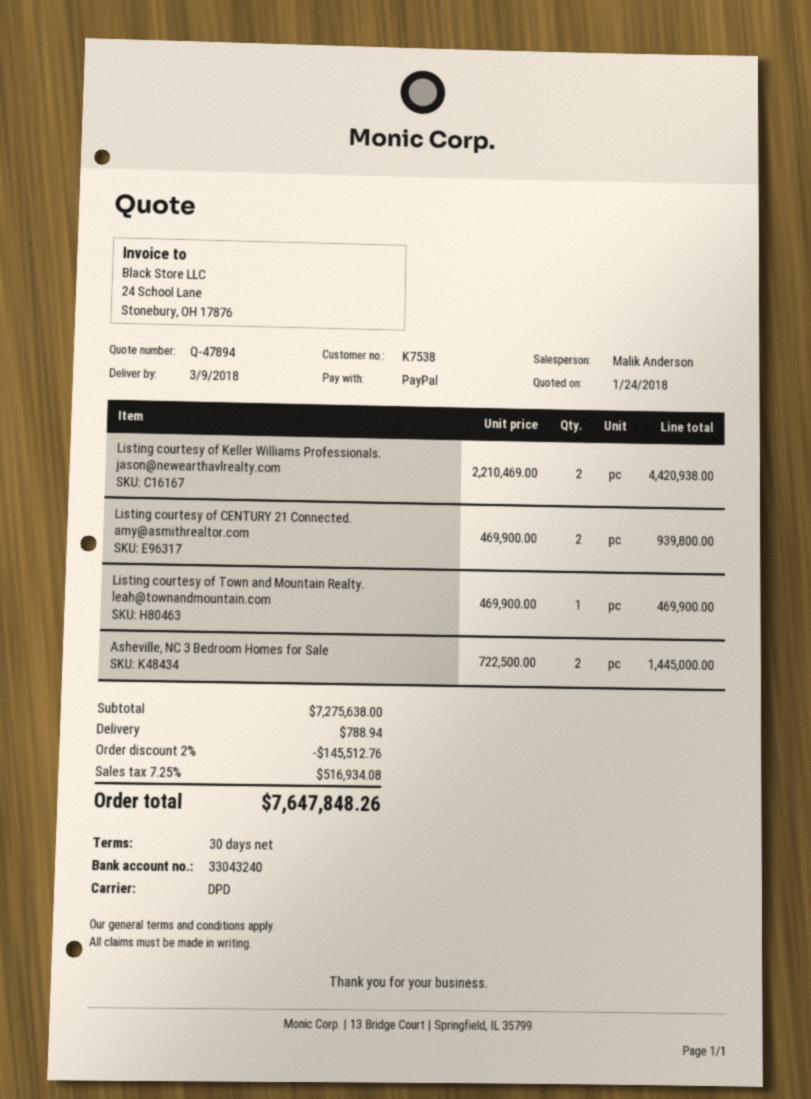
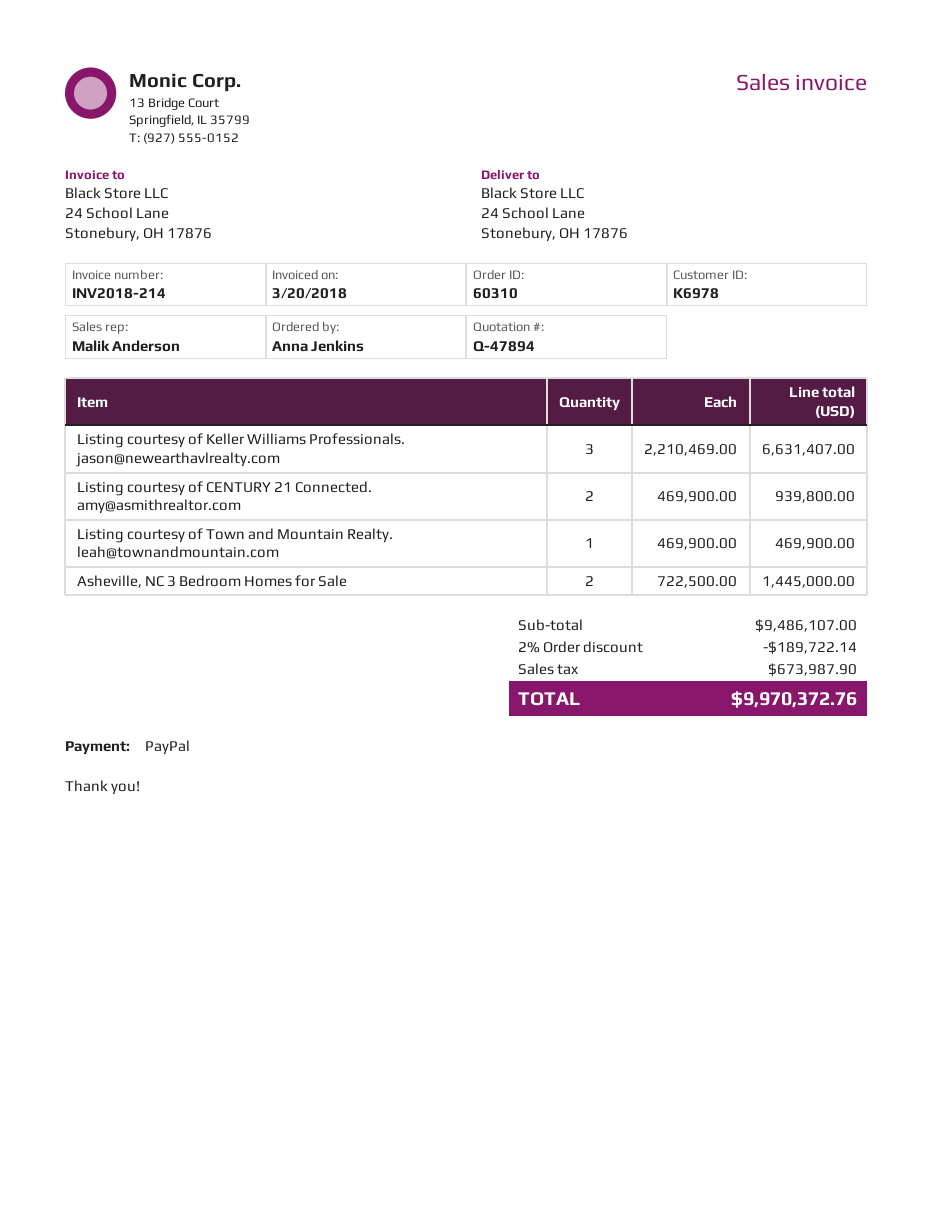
customer number: K7538 -> K6978
Listing courtesy of Keller Williams Professionals. jason@newearthavlrealty.com: 2 x 2210469.00 = 4420938.00 -> 3 x 2210469.00 = 6631407.00
subtotal: 7275638.00 -> 9486107.00
discount: 2% = 145512.76 -> 2% = 189722.14
shipping: 788.94 -> none
tax: 516934.08 -> 673987.90
total: 7647848.26 -> 9970372.76

